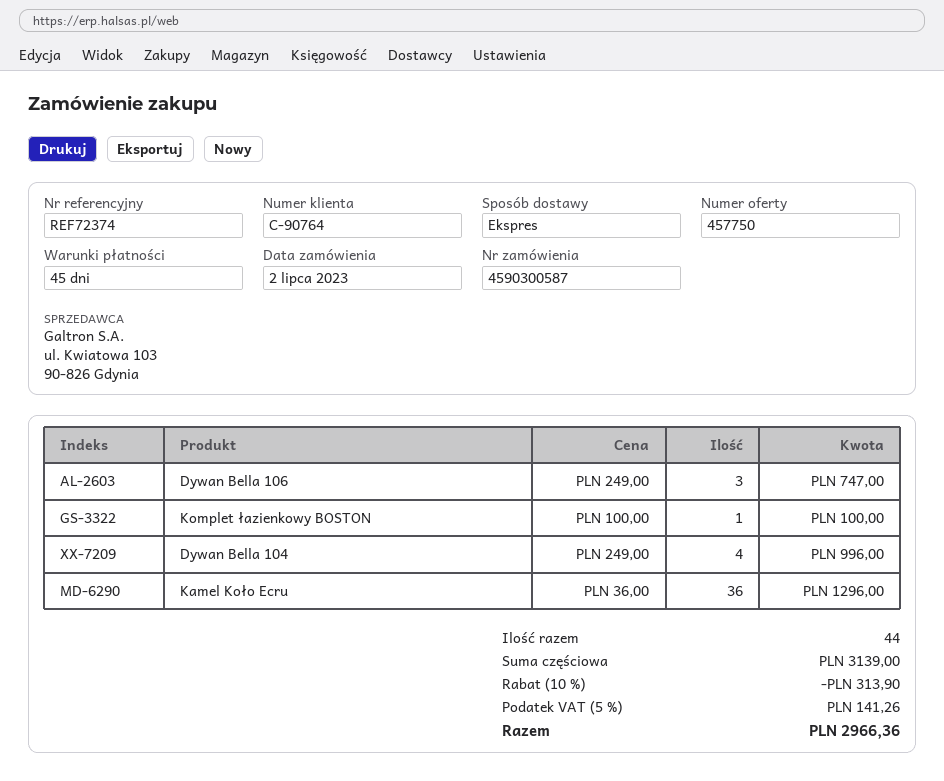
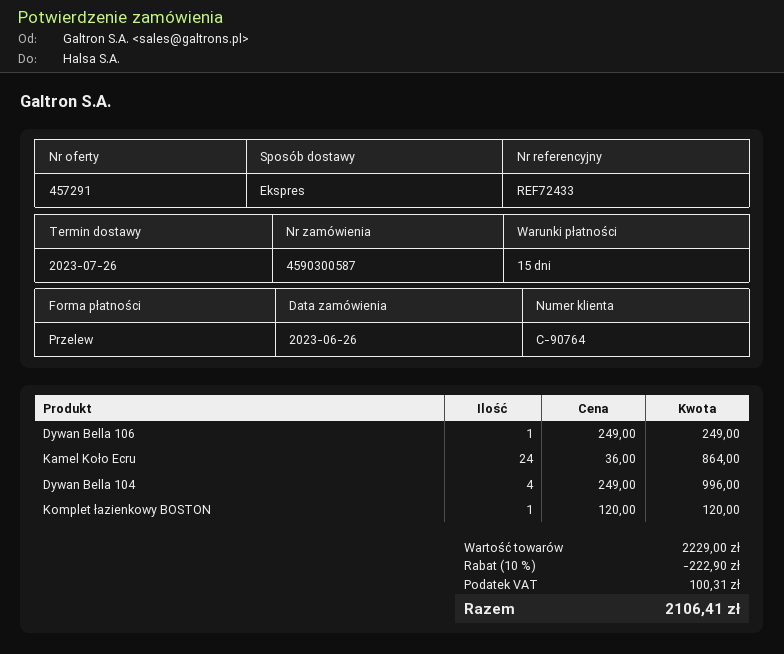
quote number: 457750 -> 457291
order date: 2023-07-02 -> 2023-06-26
payment terms: 45 days -> 15 days
reference: REF72374 -> REF72433
Dywan Bella 106: 3 x 249.00 = 747.00 -> 1 x 249.00 = 249.00
Komplet łazienkowy BOSTON: 1 x 100.00 = 100.00 -> 1 x 120.00 = 120.00
Kamel Koło Ecru: 36 x 36.00 = 1296.00 -> 24 x 36.00 = 864.00
subtotal: 3139.00 -> 2229.00
discount: 10% = 313.90 -> 10% = 222.90
tax: 141.26 -> 100.31
total: 2966.36 -> 2106.41

